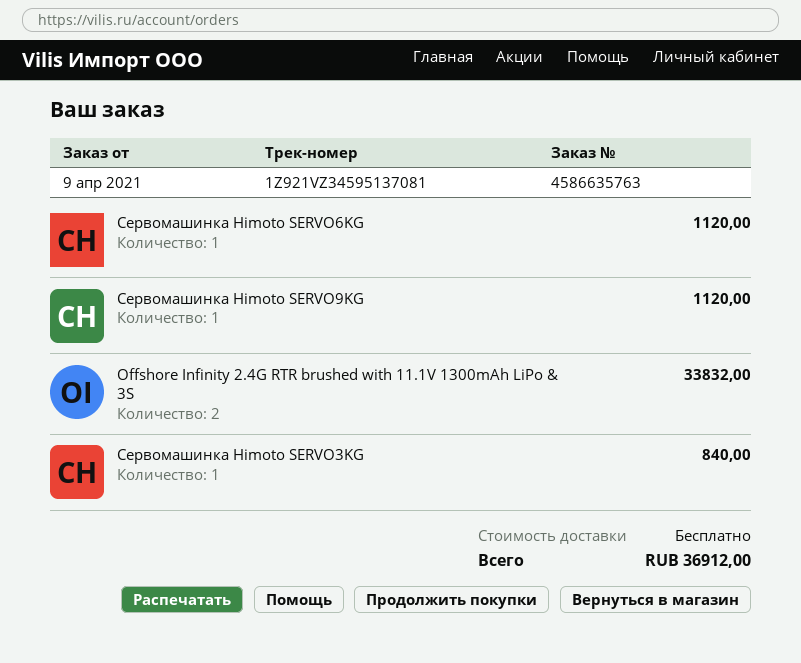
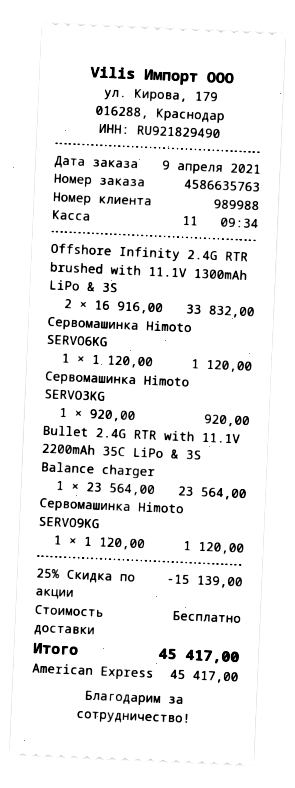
Сервомашинка Himoto SERVO3KG: 1 for 840.00 -> 1 for 920.00
Bullet 2.4G RTR with 11.1V 2200mAh 35C LiPo & 3S Balance charger: none -> 1 for 23564.00
discount: none -> 25% = 15139.00
total: 36912.00 -> 45417.00

